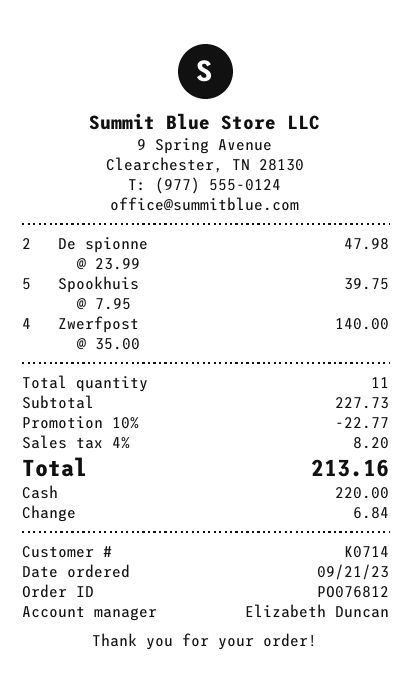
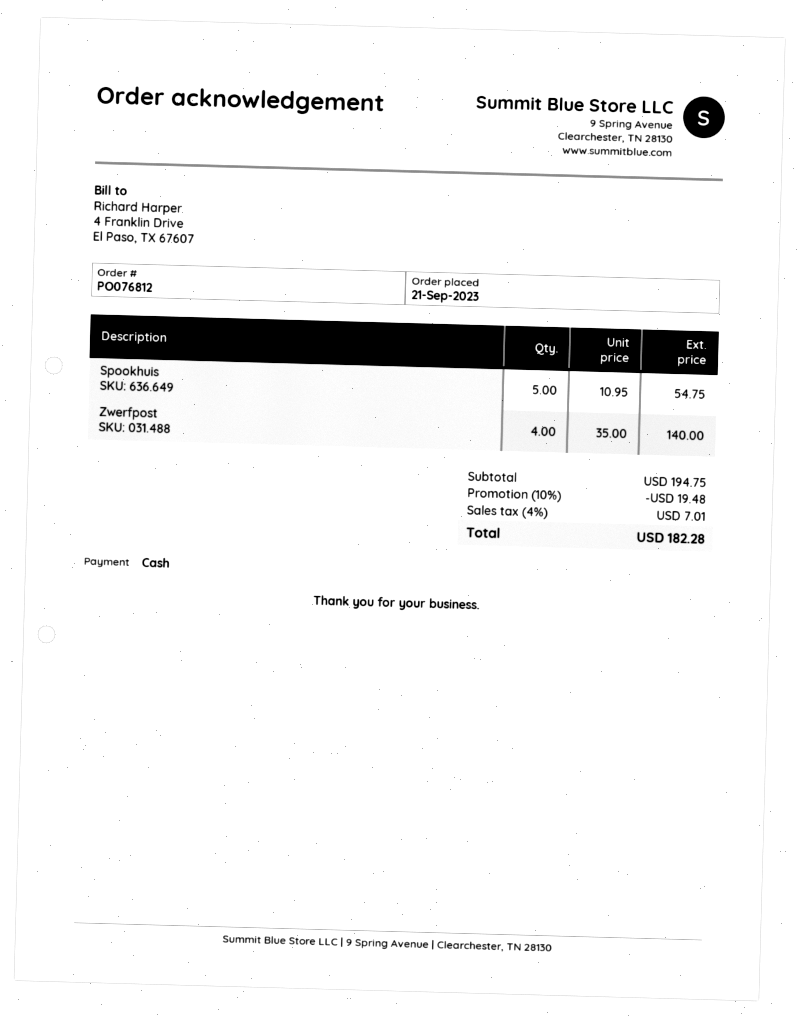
De spionne: 2 x 23.99 = 47.98 -> none
Spookhuis: 5 x 7.95 = 39.75 -> 5 x 10.95 = 54.75
subtotal: 227.73 -> 194.75
discount: 10% = 22.77 -> 10% = 19.48
tax: 4% = 8.20 -> 4% = 7.01
total: 213.16 -> 182.28

